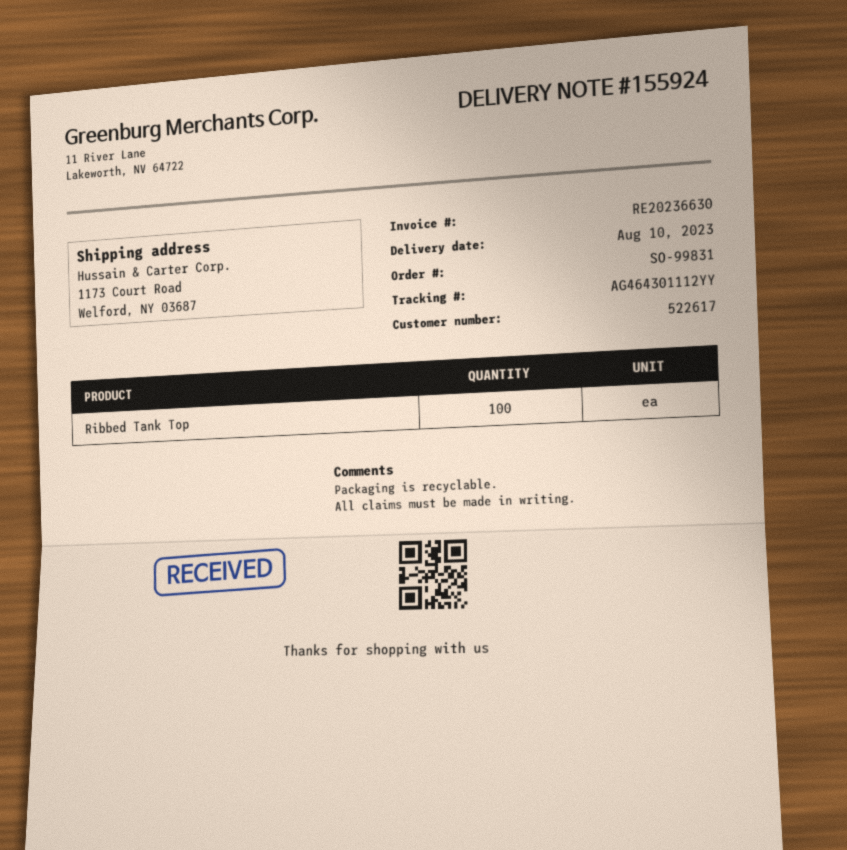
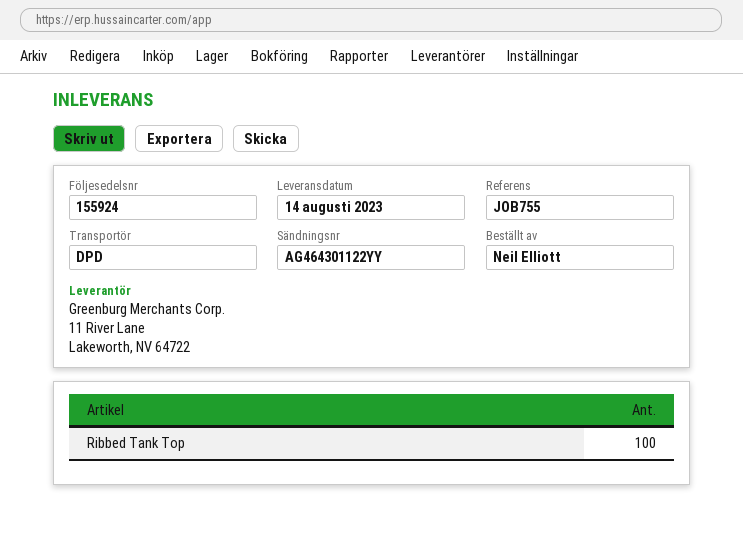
delivery date: 2023-08-10 -> 2023-08-14
tracking number: AG464301112YY -> AG464301122YY

